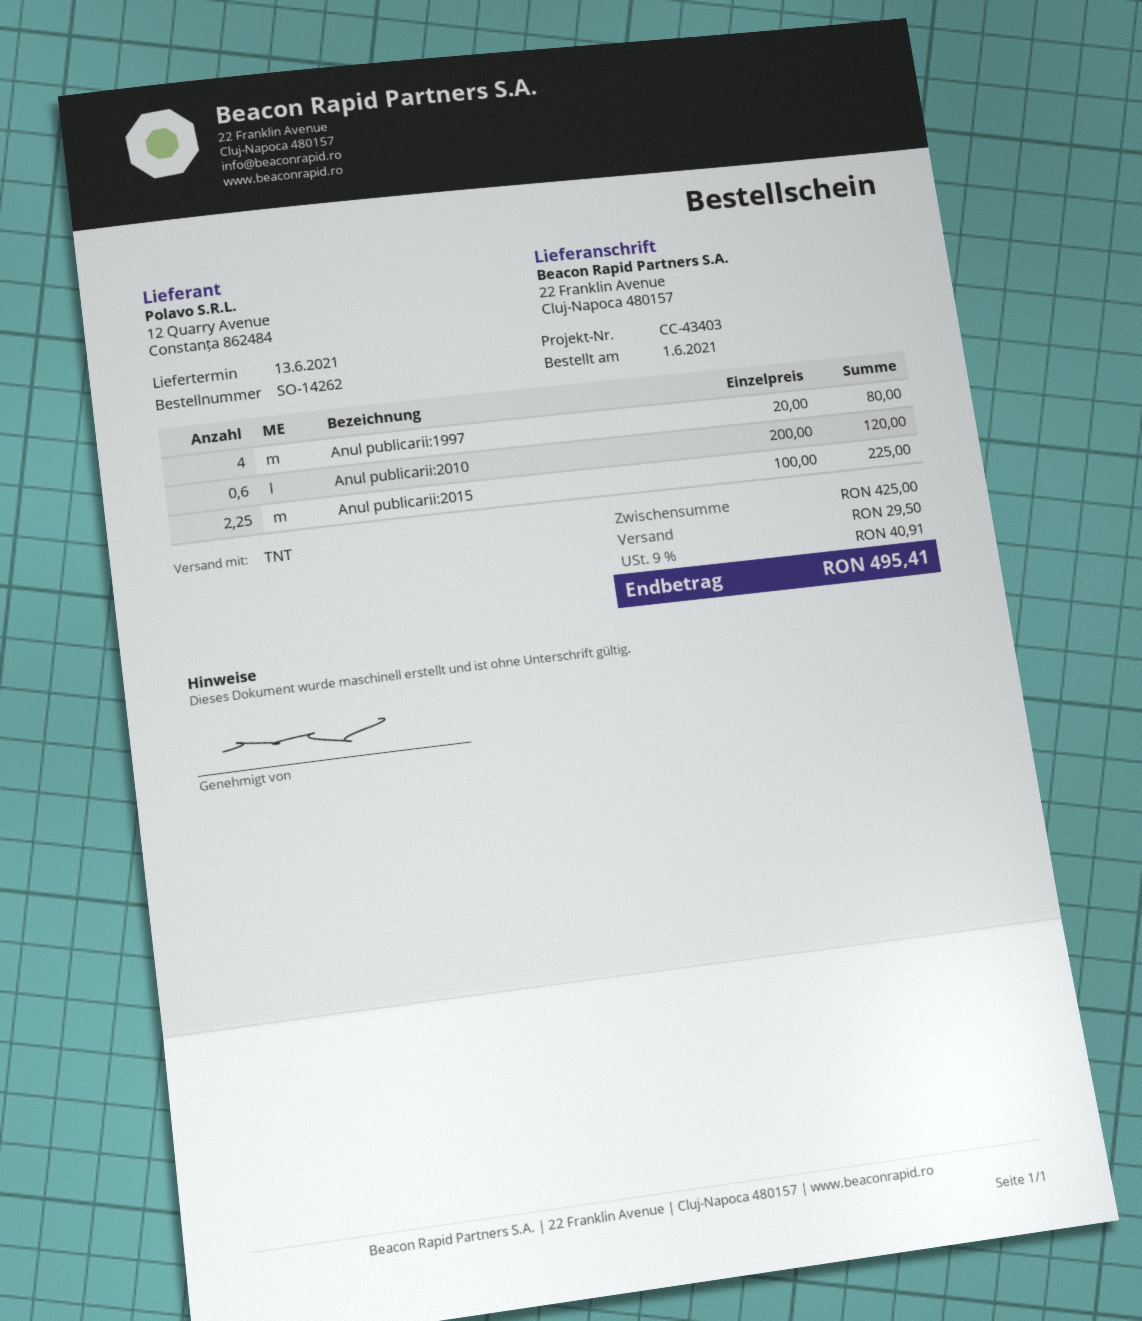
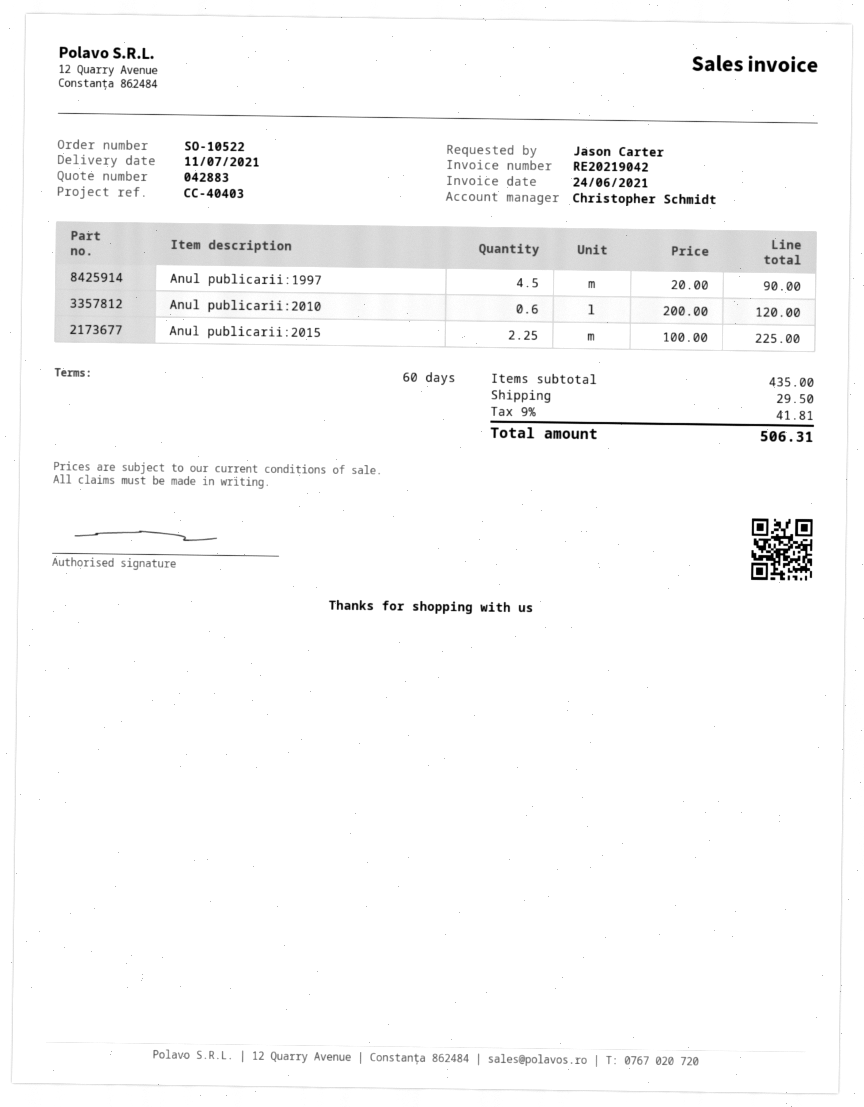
order number: SO-14262 -> SO-10522
delivery date: 2021-06-13 -> 2021-07-11
reference: CC-43403 -> CC-40403
Anul publicarii:1997: 4 x 20.00 = 80.00 -> 4.5 x 20.00 = 90.00
subtotal: 425.00 -> 435.00
tax: 9% = 40.91 -> 9% = 41.81
total: 495.41 -> 506.31

